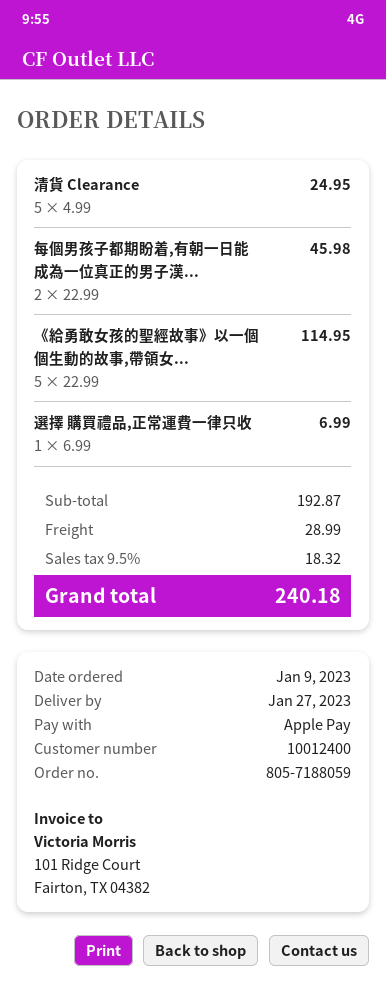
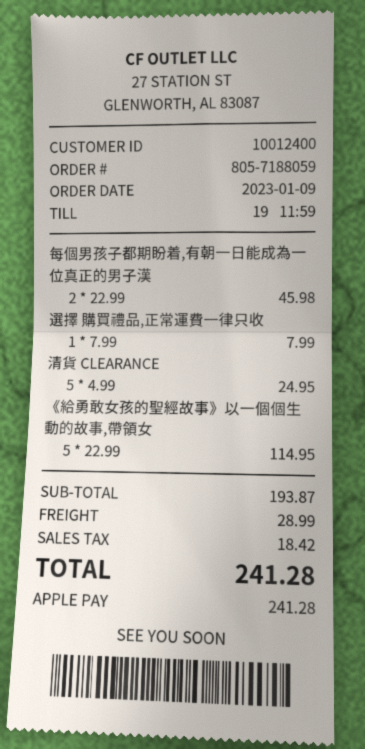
選擇 購買禮品,正常運費一律只收: 1 x 6.99 = 6.99 -> 1 x 7.99 = 7.99
subtotal: 192.87 -> 193.87
tax: 18.32 -> 18.42
total: 240.18 -> 241.28

